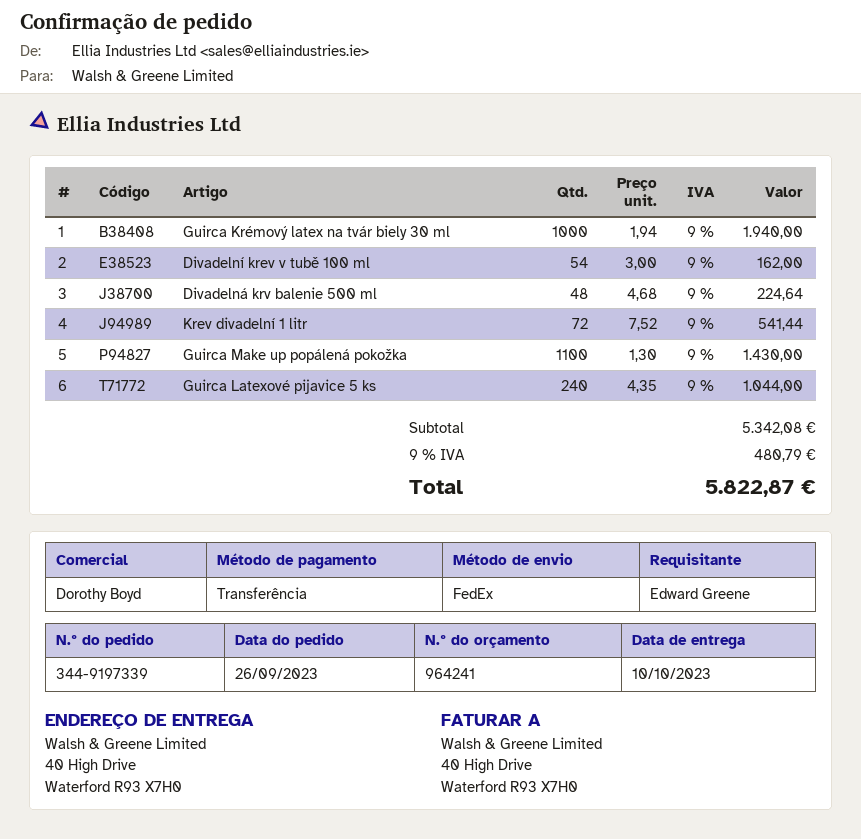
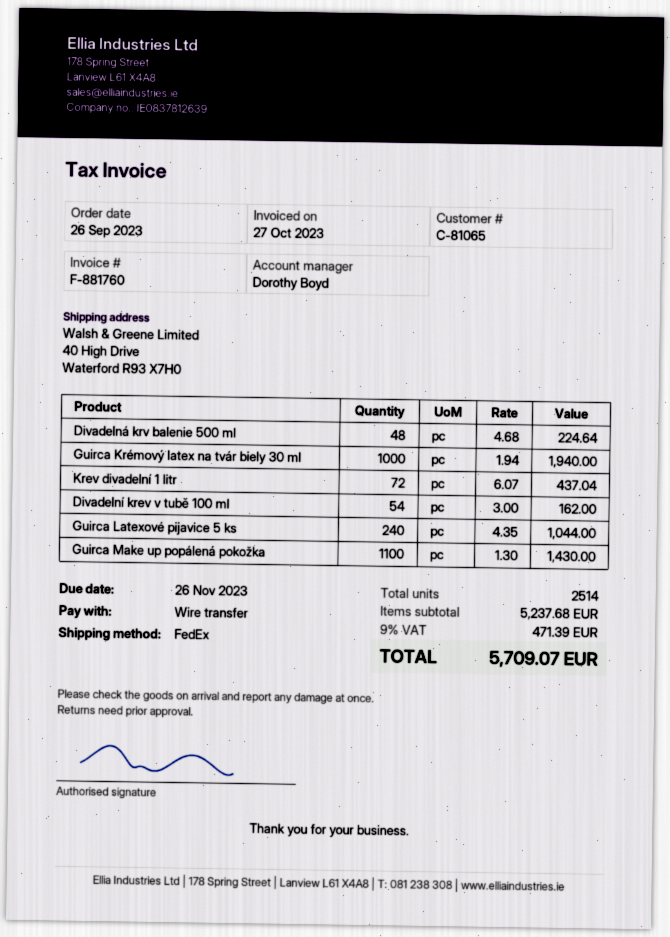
Krev divadelní 1 litr: 72 x 7.52 = 541.44 -> 72 x 6.07 = 437.04
subtotal: 5342.08 -> 5237.68
tax: 9% = 480.79 -> 9% = 471.39
total: 5822.87 -> 5709.07

